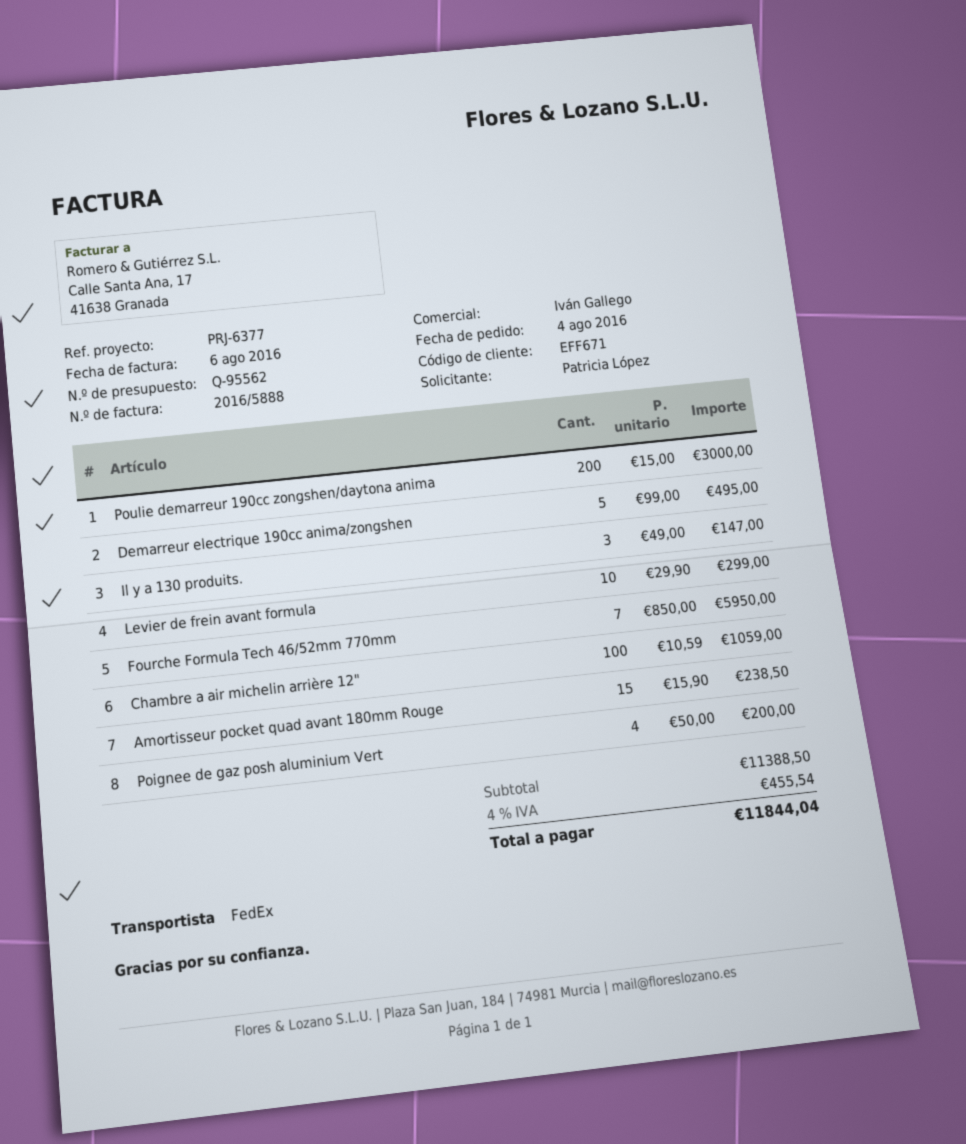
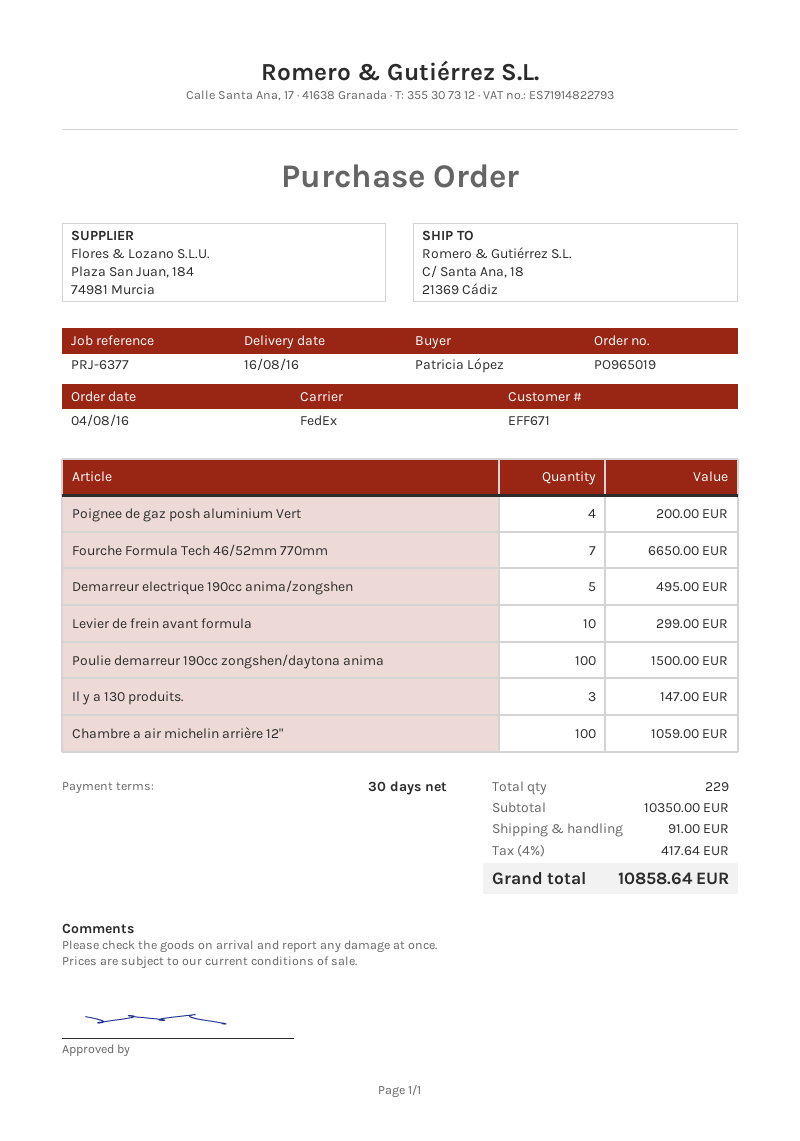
Poulie demarreur 190cc zongshen/daytona anima: 200 for 3000.00 -> 100 for 1500.00
Fourche Formula Tech 46/52mm 770mm: 7 for 5950.00 -> 7 for 6650.00
Amortisseur pocket quad avant 180mm Rouge: 15 for 238.50 -> none
subtotal: 11388.50 -> 10350.00
shipping: none -> 91.00
tax: 4% = 455.54 -> 4% = 417.64
total: 11844.04 -> 10858.64

